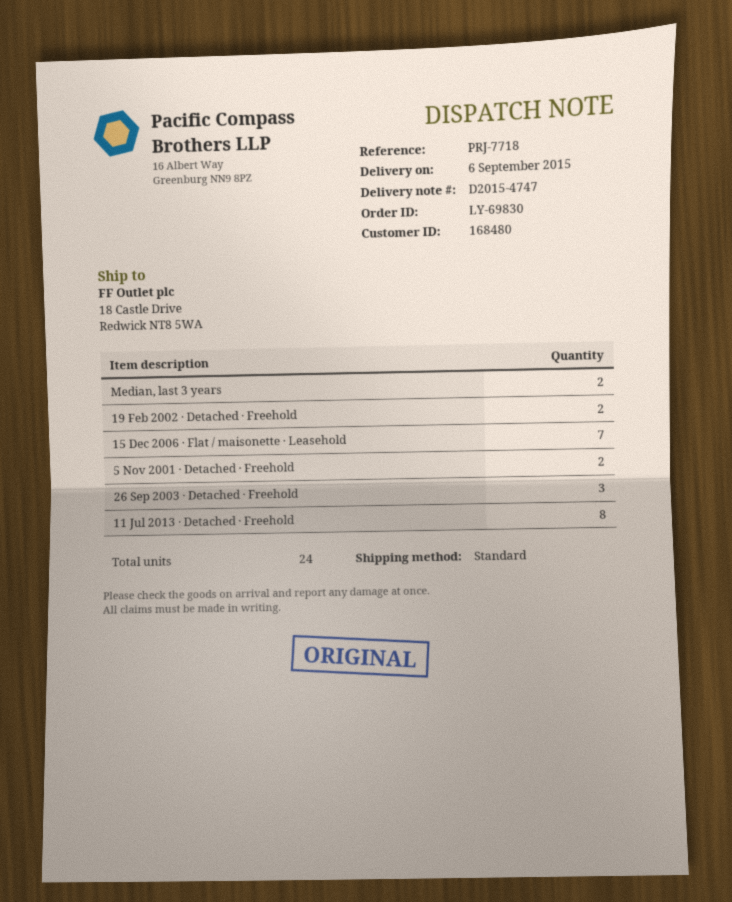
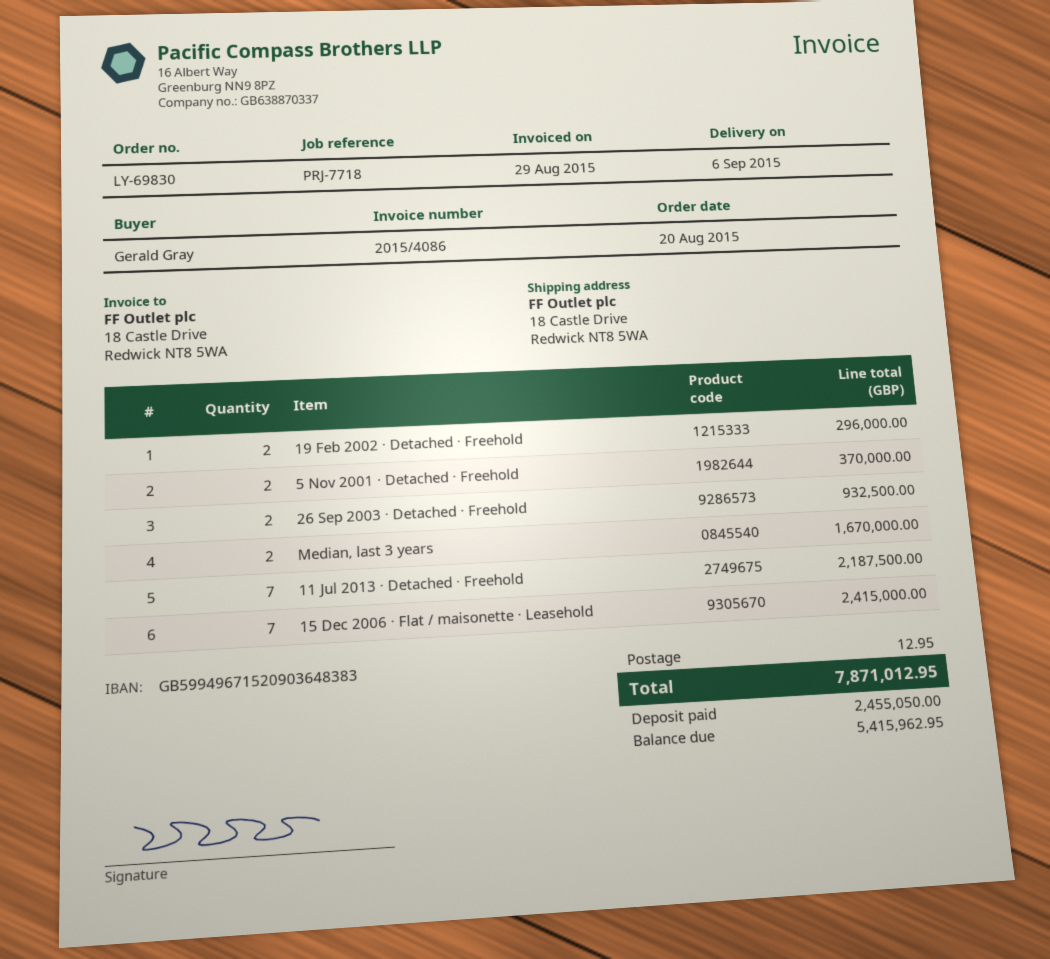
26 Sep 2003 · Detached · Freehold: 3 -> 2
11 Jul 2013 · Detached · Freehold: 8 -> 7

